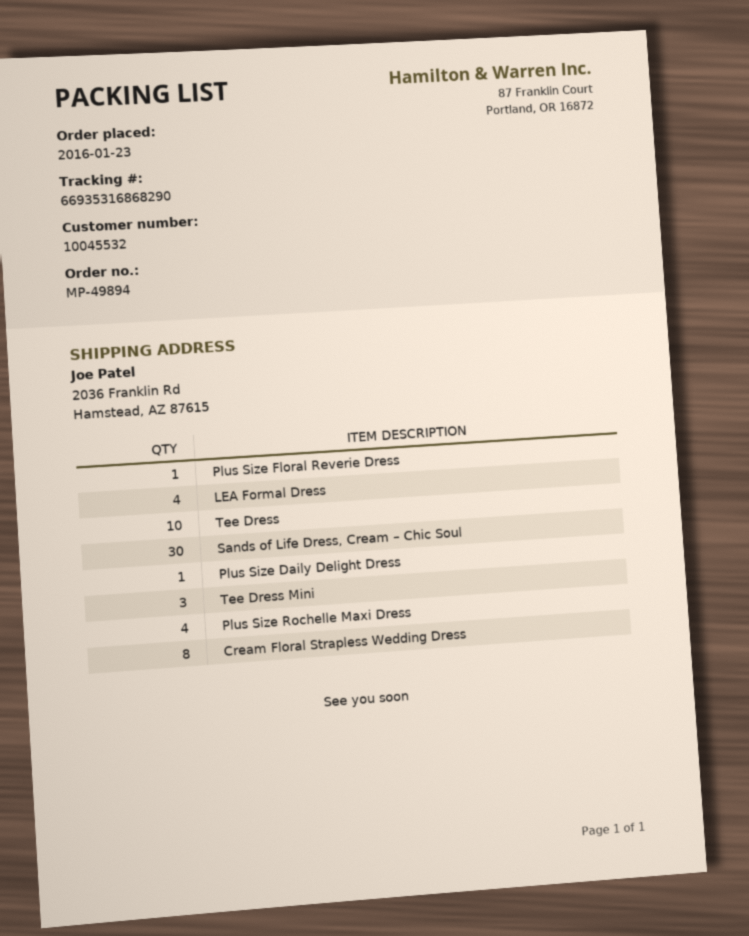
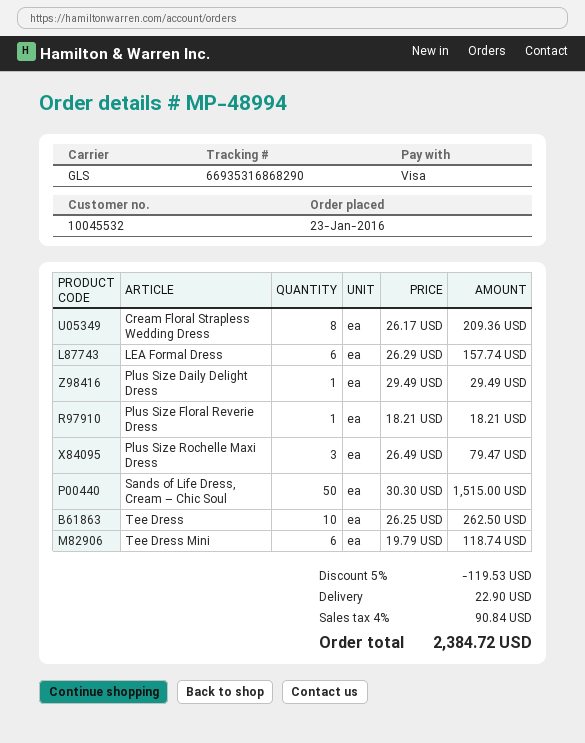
order number: MP-49894 -> MP-48994
LEA Formal Dress: 4 -> 6
Sands of Life Dress, Cream – Chic Soul: 30 -> 50
Tee Dress Mini: 3 -> 6
Plus Size Rochelle Maxi Dress: 4 -> 3

